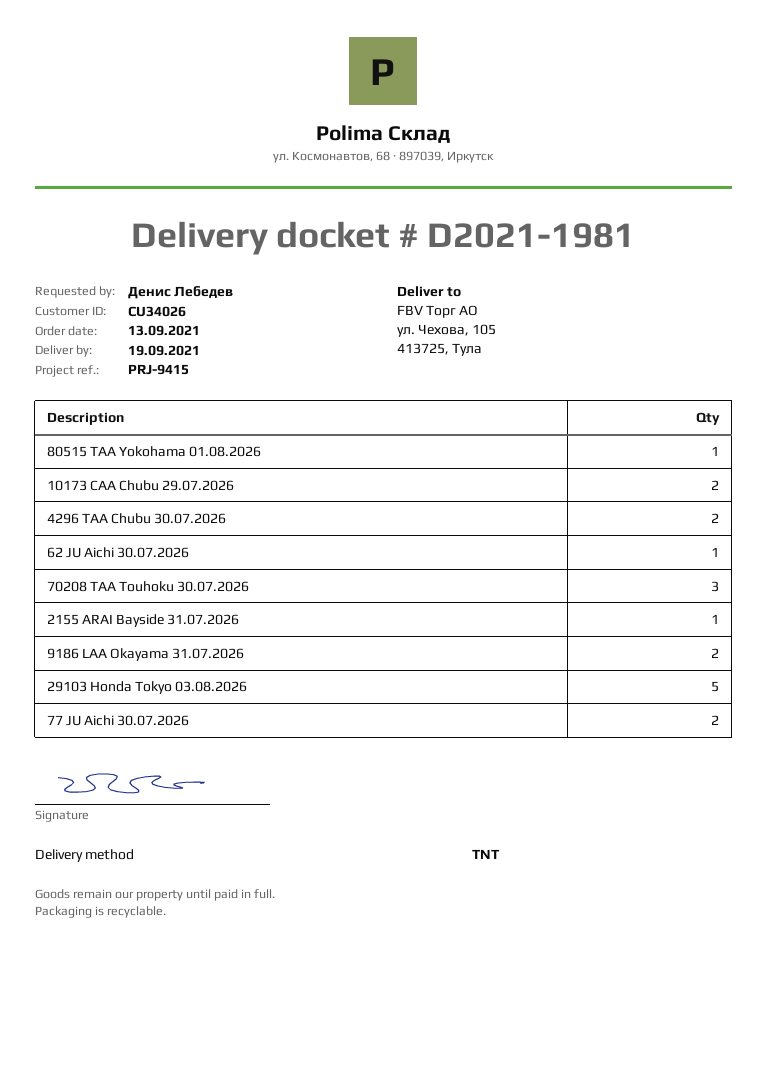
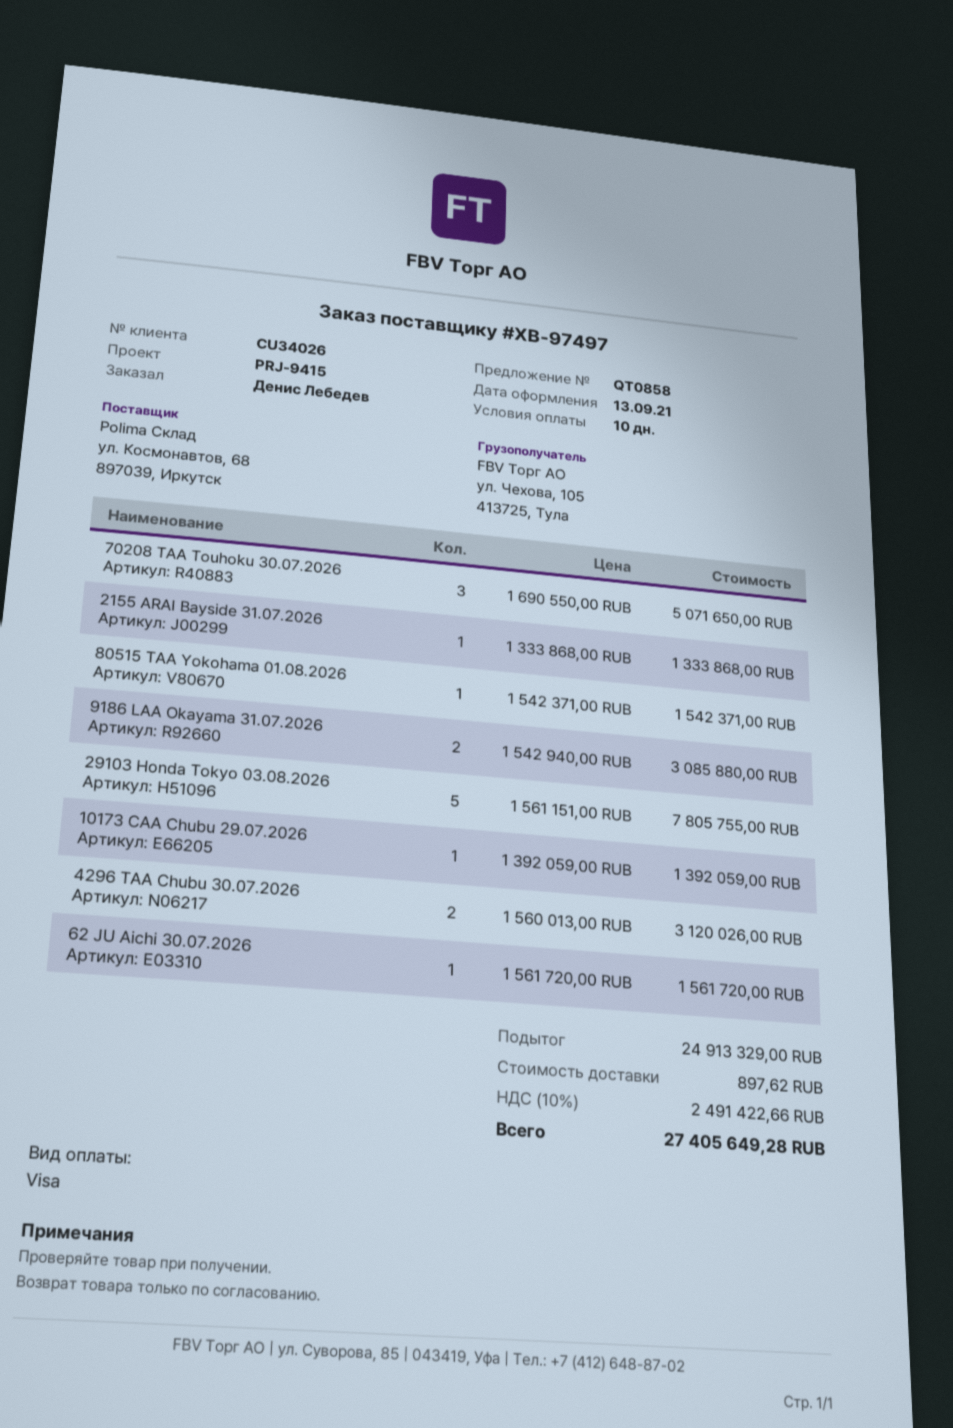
10173 CAA Chubu 29.07.2026: 2 -> 1
77 JU Aichi 30.07.2026: 2 -> none

